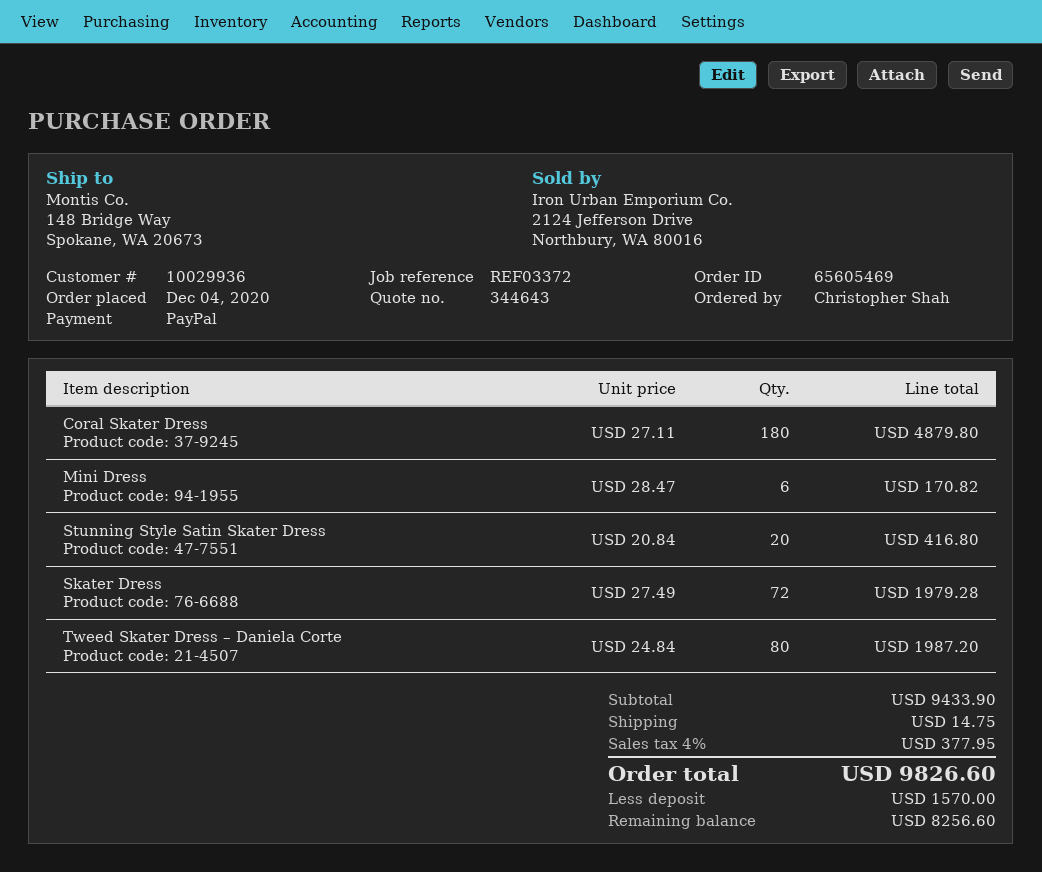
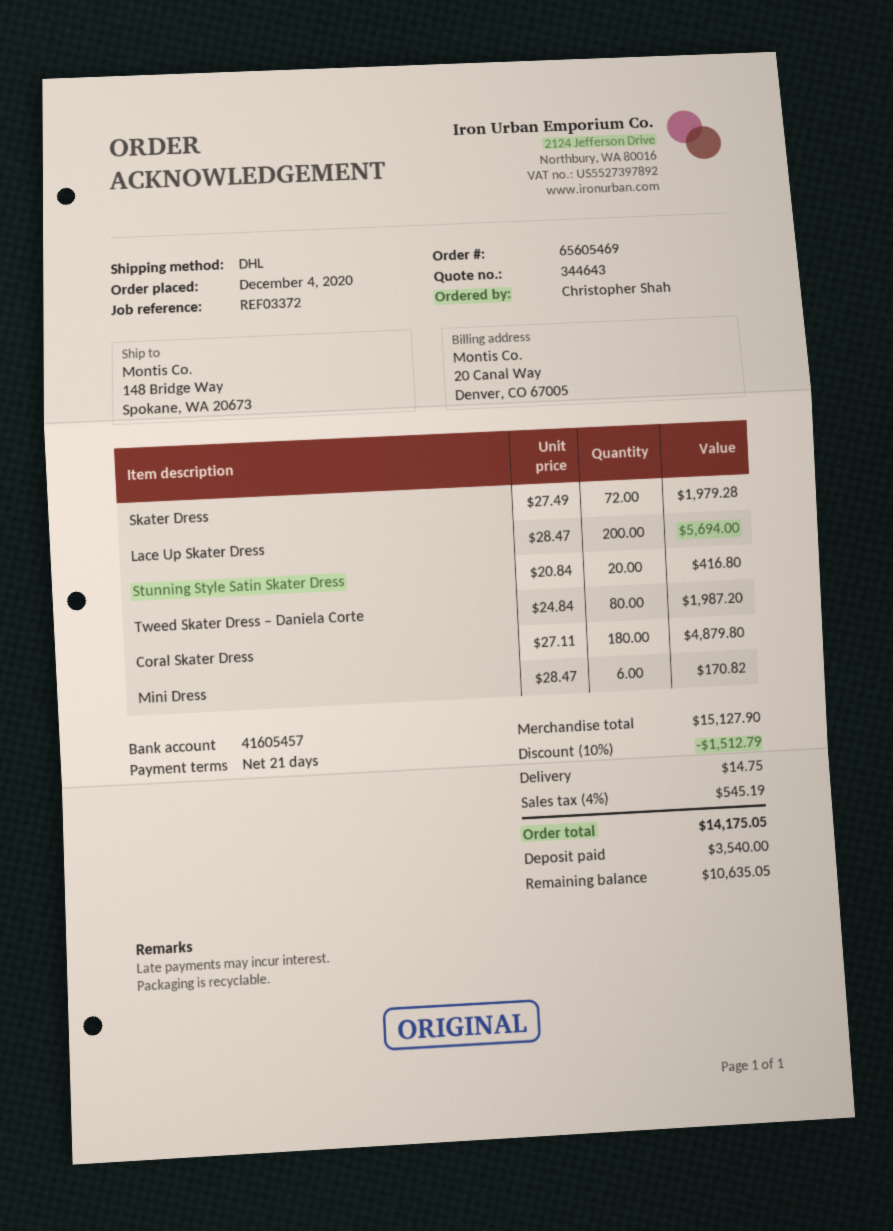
Lace Up Skater Dress: none -> 200 x 28.47 = 5694.00
subtotal: 9433.90 -> 15127.90
discount: none -> 10% = 1512.79
tax: 4% = 377.95 -> 4% = 545.19
total: 9826.60 -> 14175.05
deposit: 1570.00 -> 3540.00
balance: 8256.60 -> 10635.05

